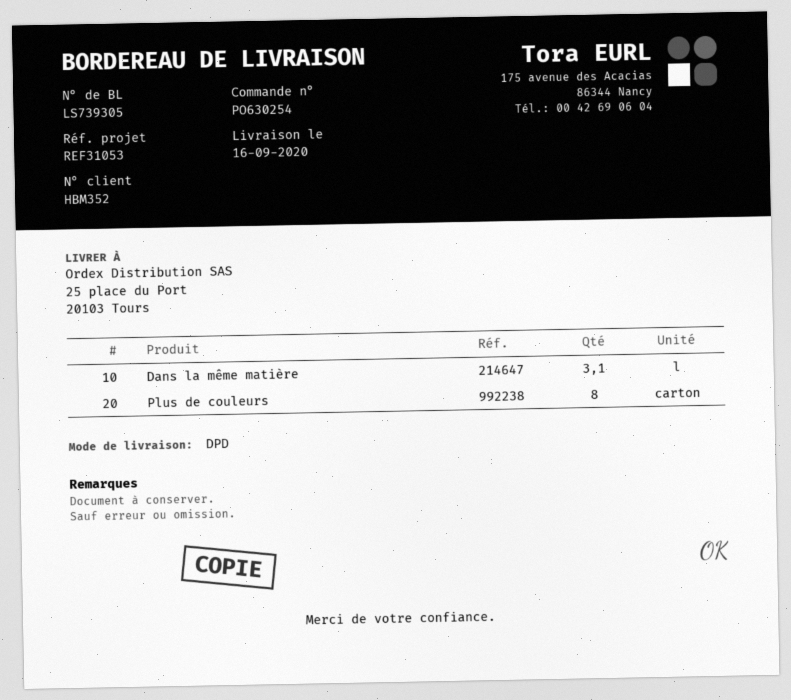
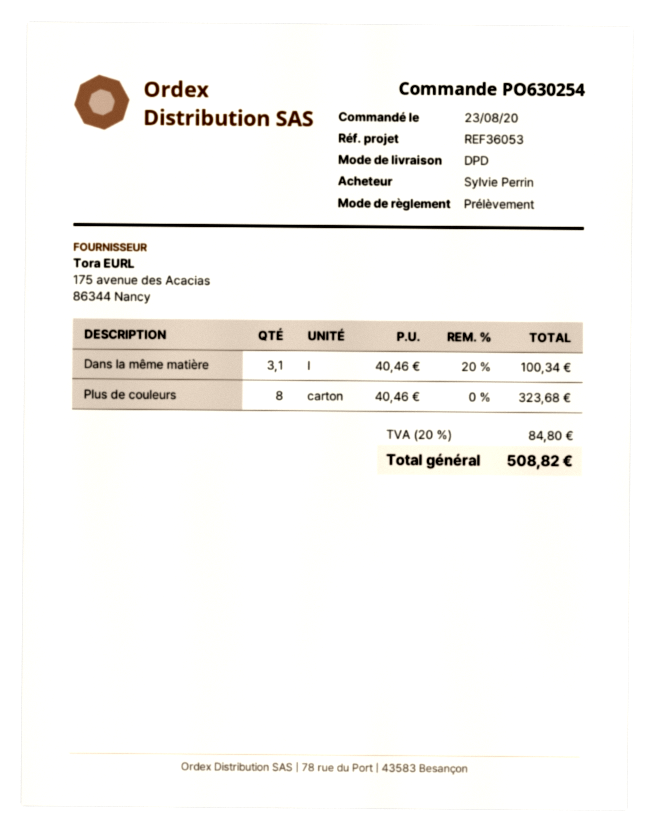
reference: REF31053 -> REF36053

